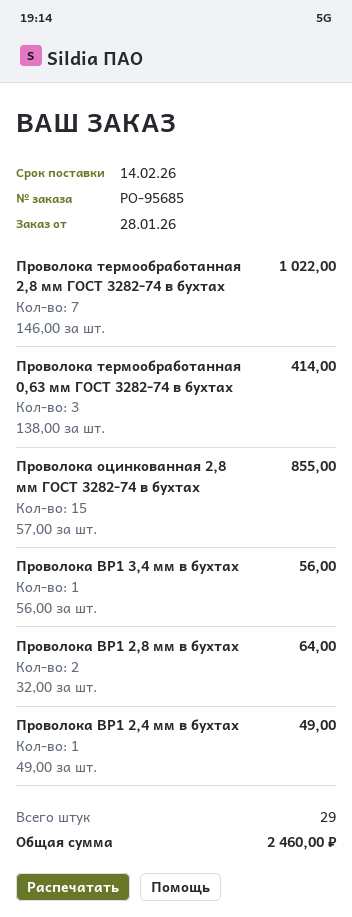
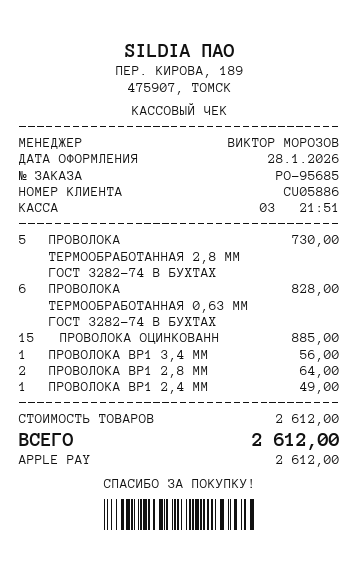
Проволока термообработанная 2,8 мм ГОСТ 3282-74 в бухтах: 7 for 1022.00 -> 5 for 730.00
Проволока термообработанная 0,63 мм ГОСТ 3282-74 в бухтах: 3 for 414.00 -> 6 for 828.00
Проволока оцинкованная 2,8 мм ГОСТ 3282-74 в бухтах: 15 for 855.00 -> 15 for 885.00
total: 2460.00 -> 2612.00

